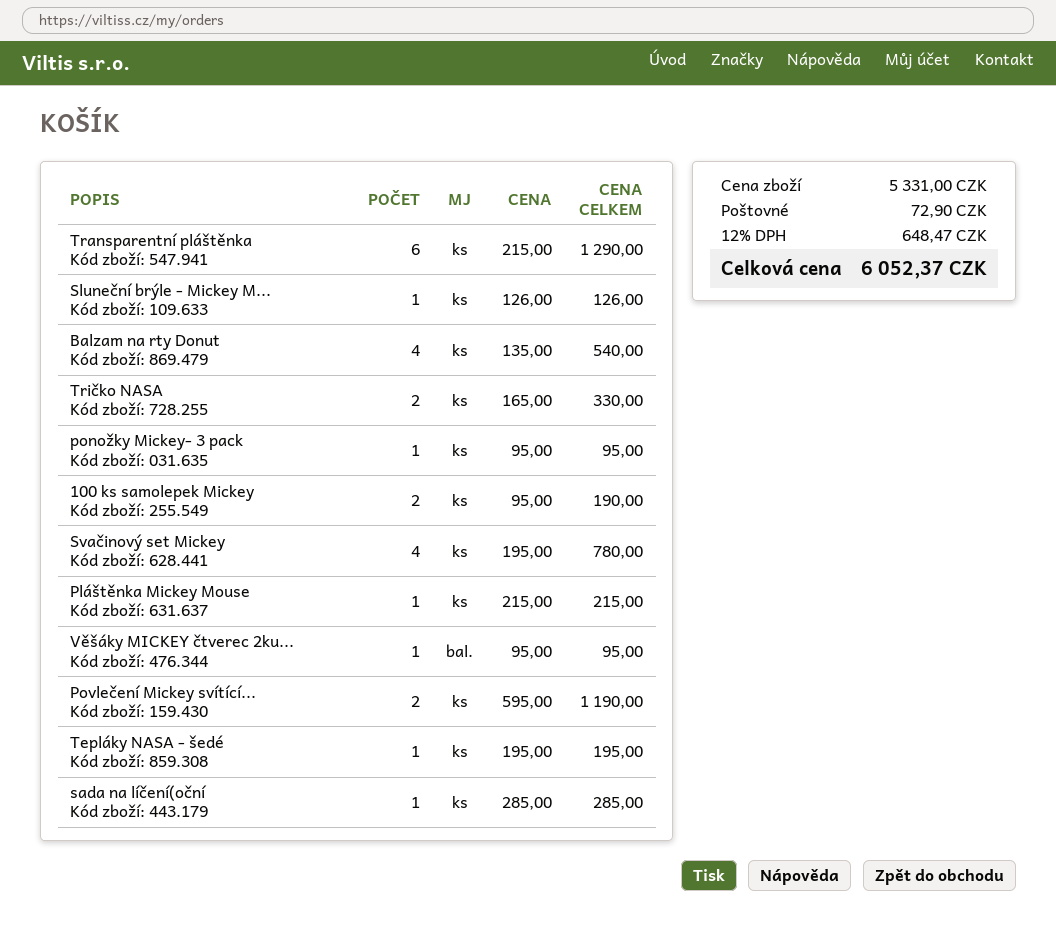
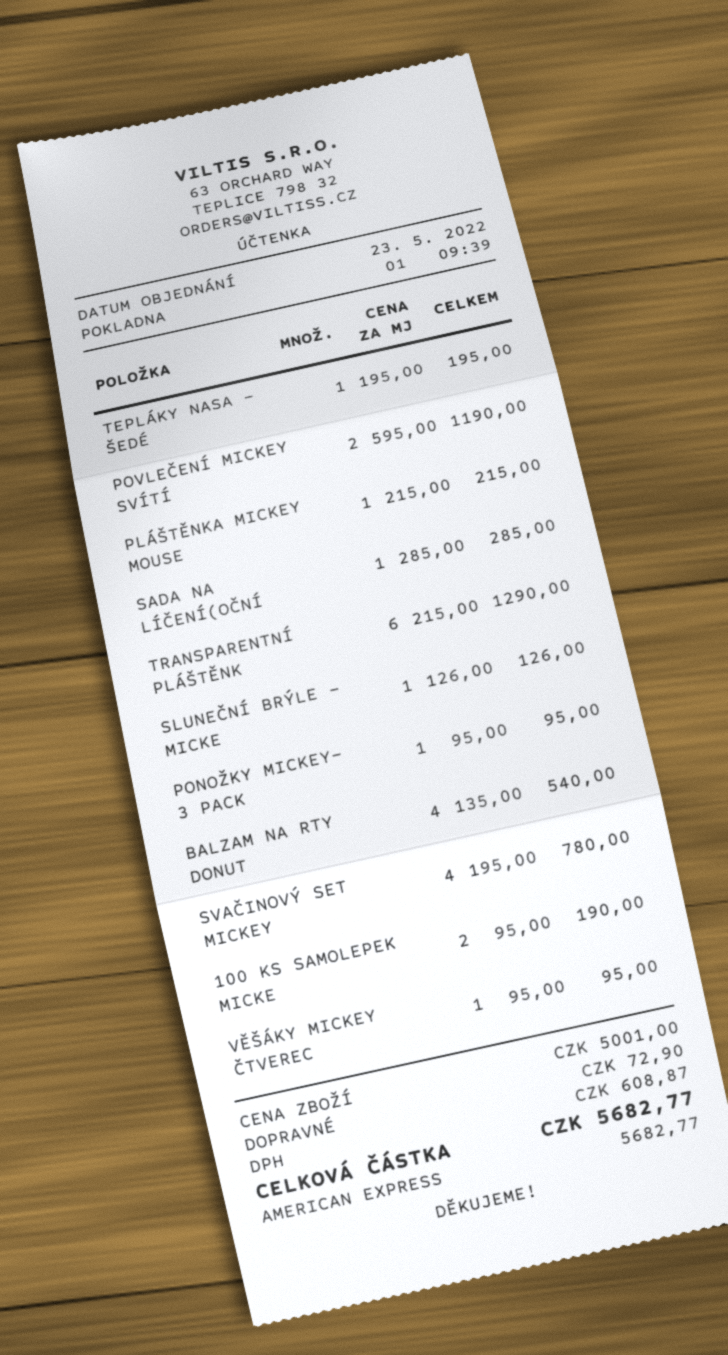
Tričko NASA: 2 x 165.00 = 330.00 -> none
subtotal: 5331.00 -> 5001.00
tax: 648.47 -> 608.87
total: 6052.37 -> 5682.77

